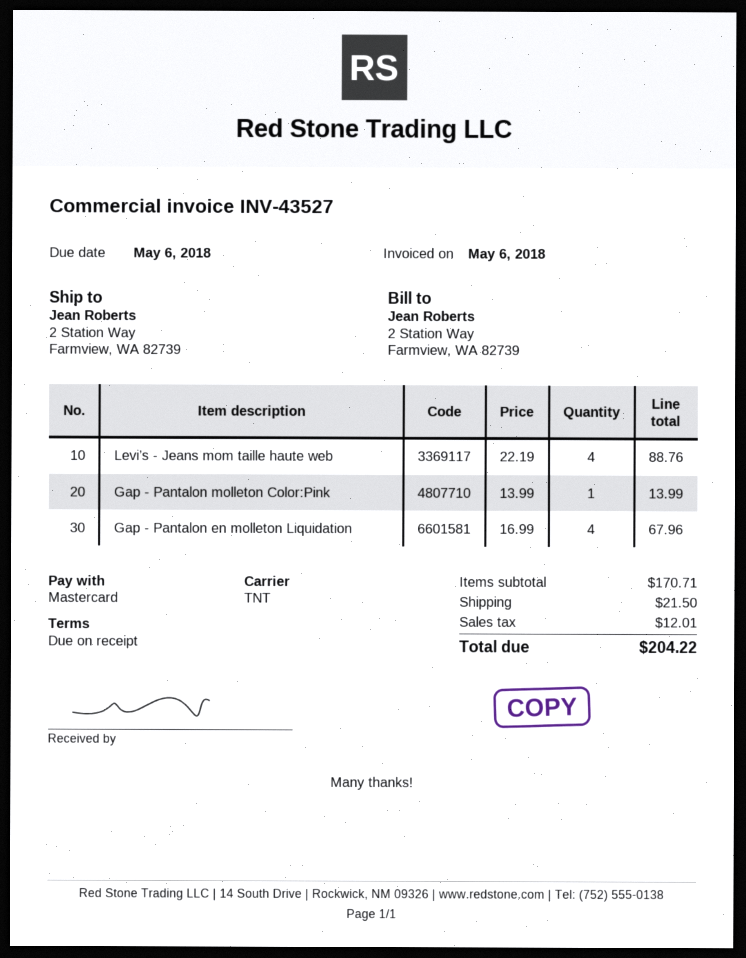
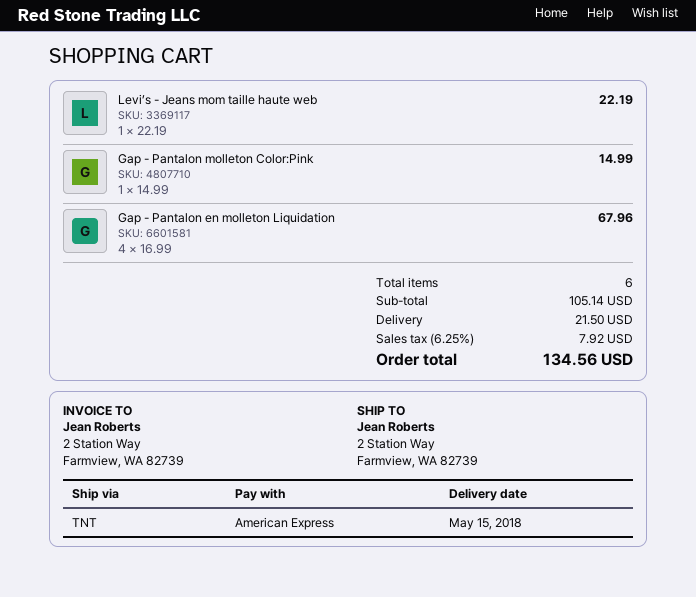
payment method: Mastercard -> American Express
Levi’s - Jeans mom taille haute web: 4 x 22.19 = 88.76 -> 1 x 22.19 = 22.19
Gap - Pantalon molleton Color:Pink: 1 x 13.99 = 13.99 -> 1 x 14.99 = 14.99
subtotal: 170.71 -> 105.14
tax: 12.01 -> 7.92
total: 204.22 -> 134.56

